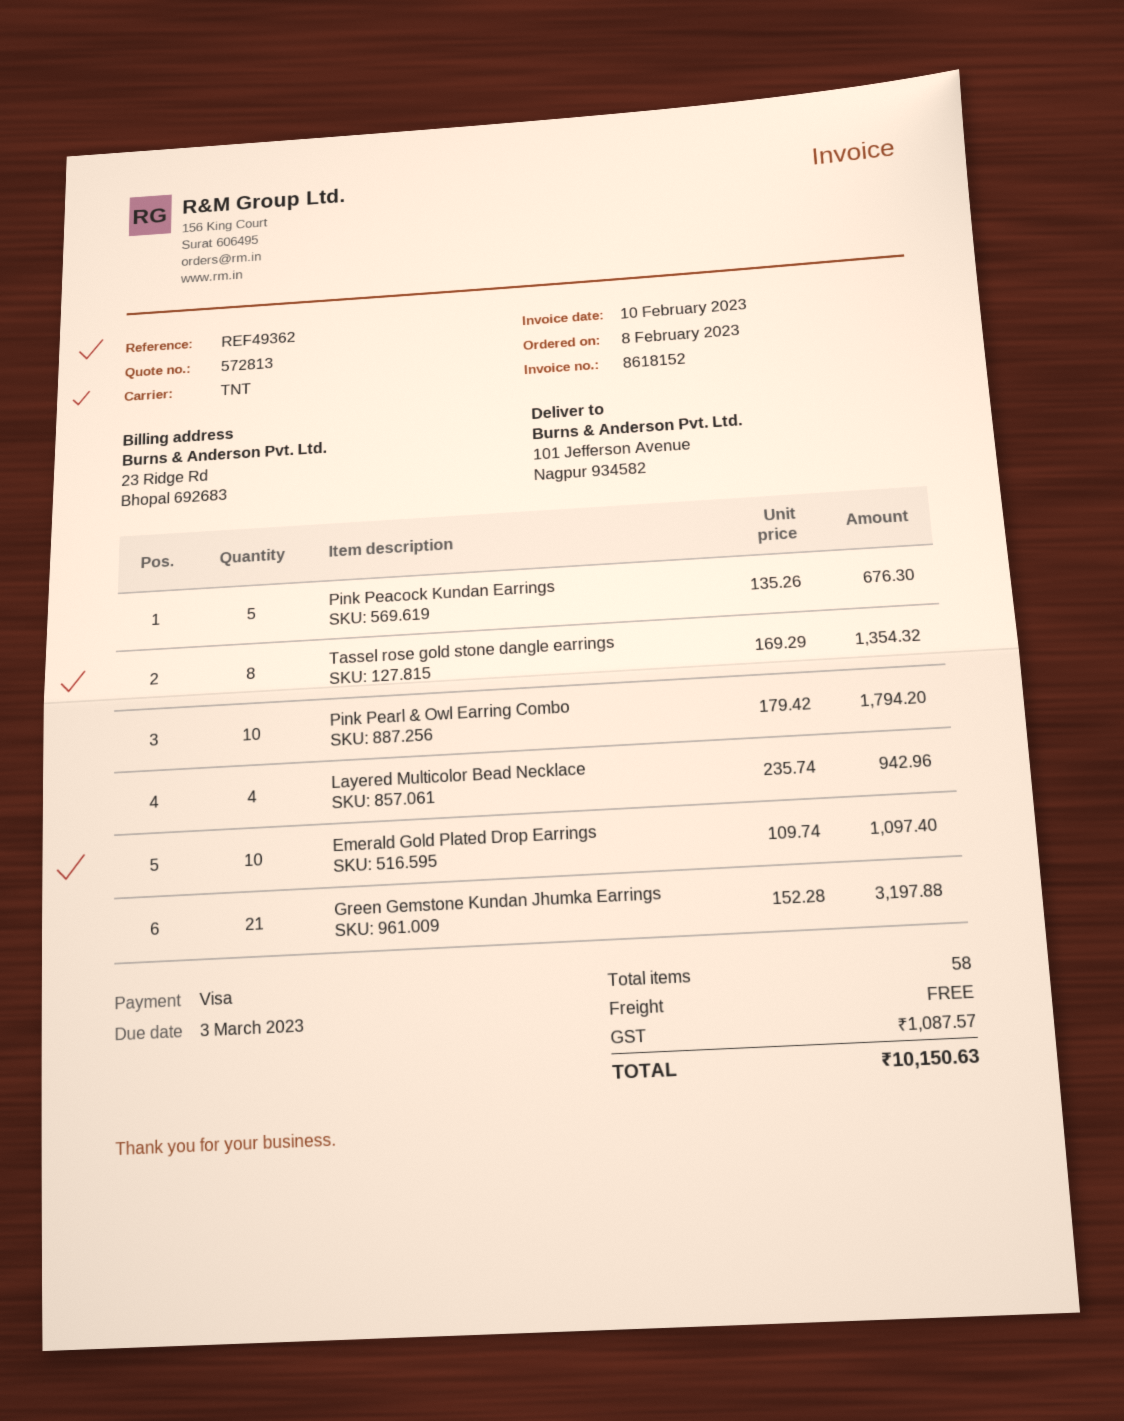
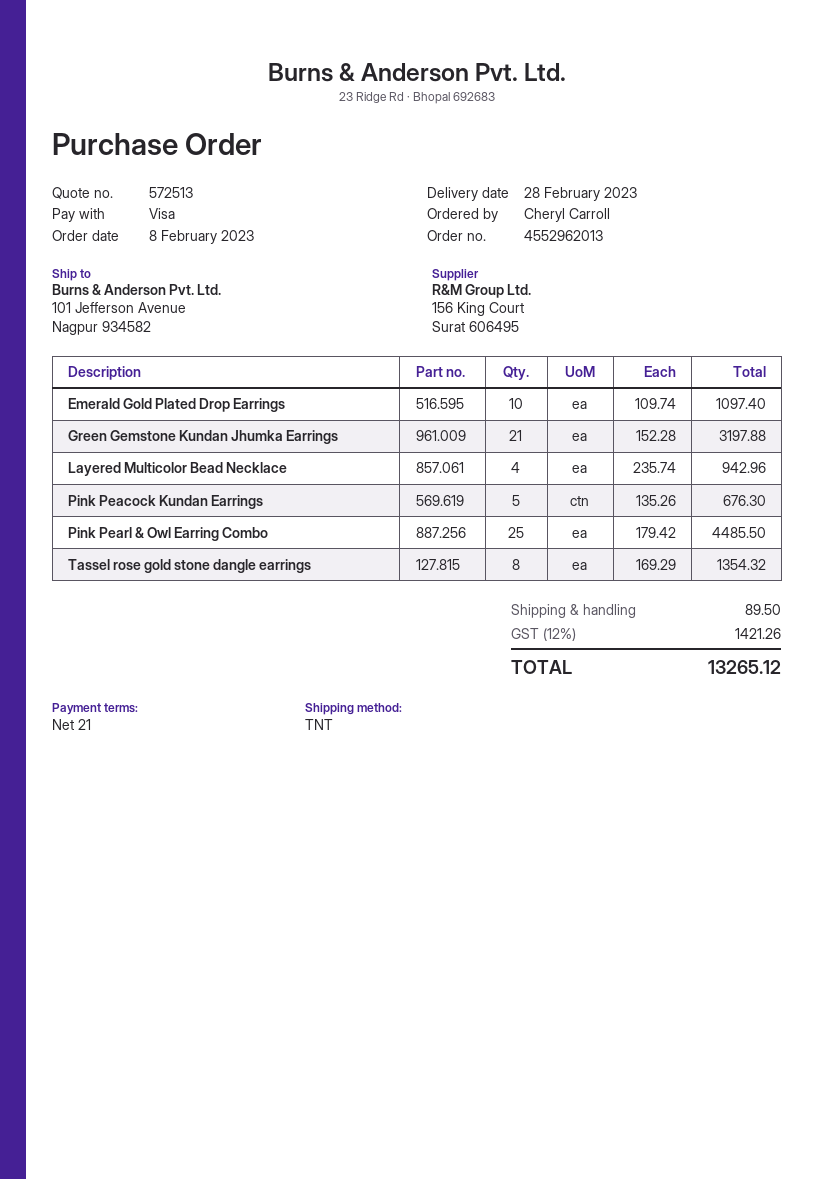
quote number: 572813 -> 572513
Pink Pearl & Owl Earring Combo: 10 x 179.42 = 1794.20 -> 25 x 179.42 = 4485.50
shipping: 0.00 -> 89.50
tax: 1087.57 -> 1421.26
total: 10150.63 -> 13265.12

